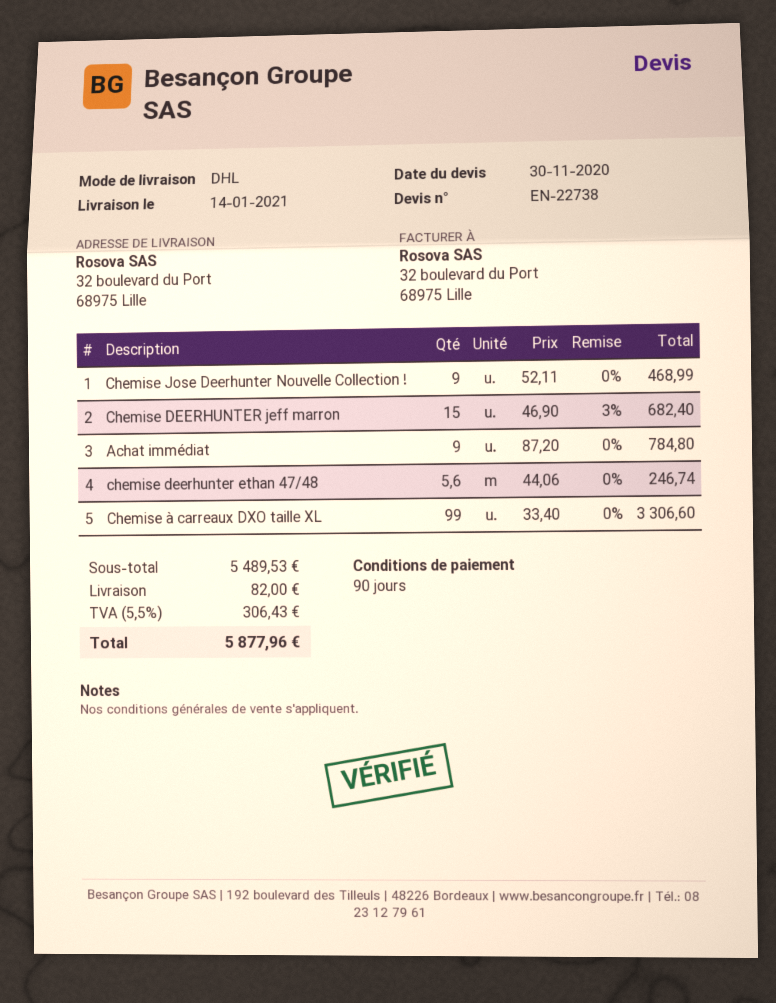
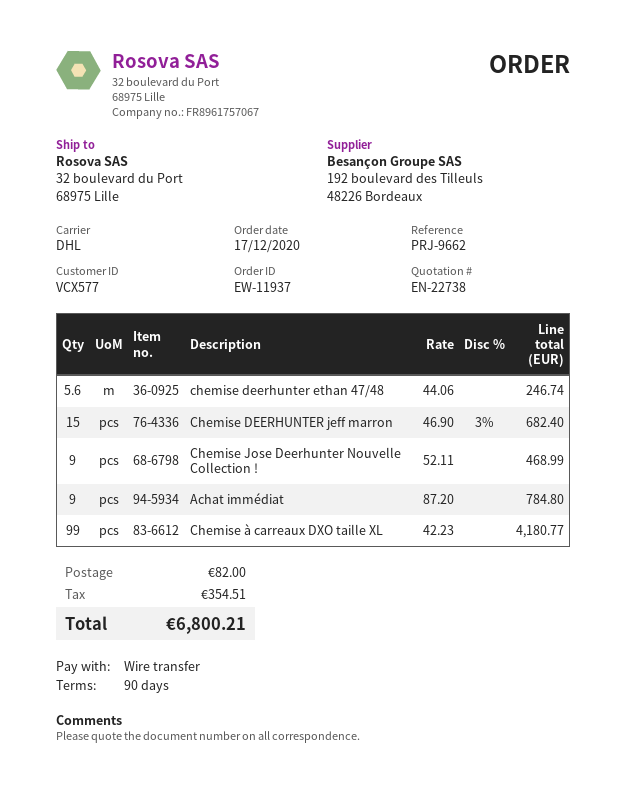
Chemise à carreaux DXO taille XL: 99 x 33.40 = 3306.60 -> 99 x 42.23 = 4180.77
tax: 306.43 -> 354.51
total: 5877.96 -> 6800.21

